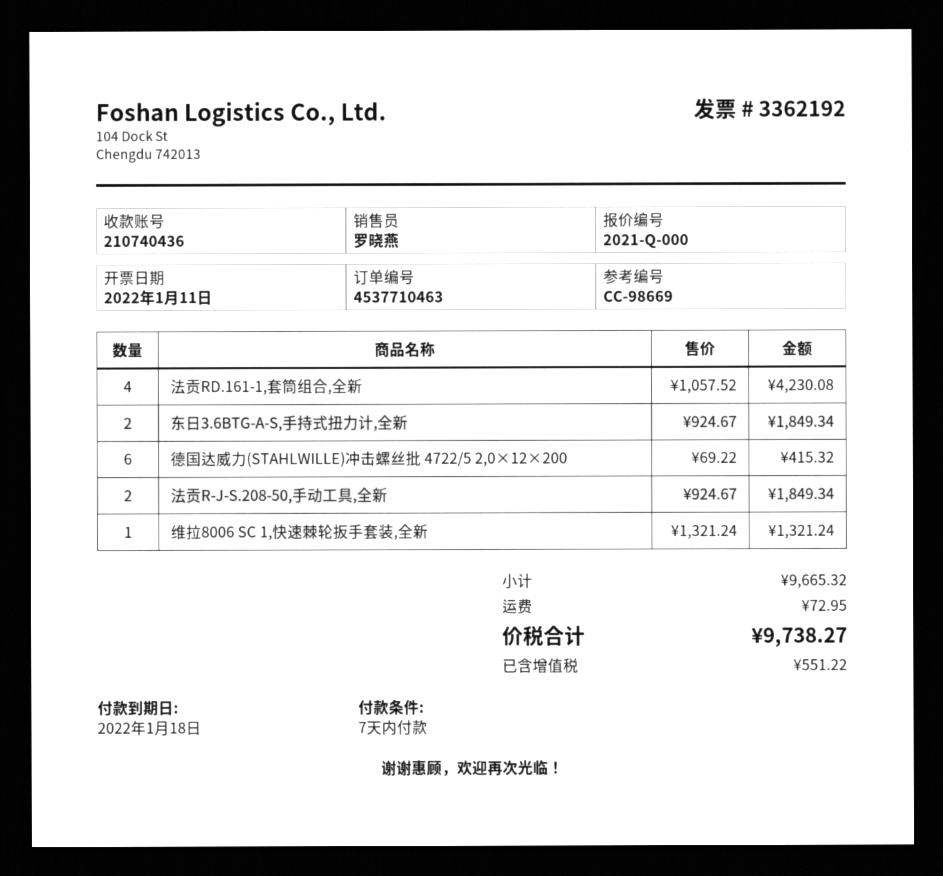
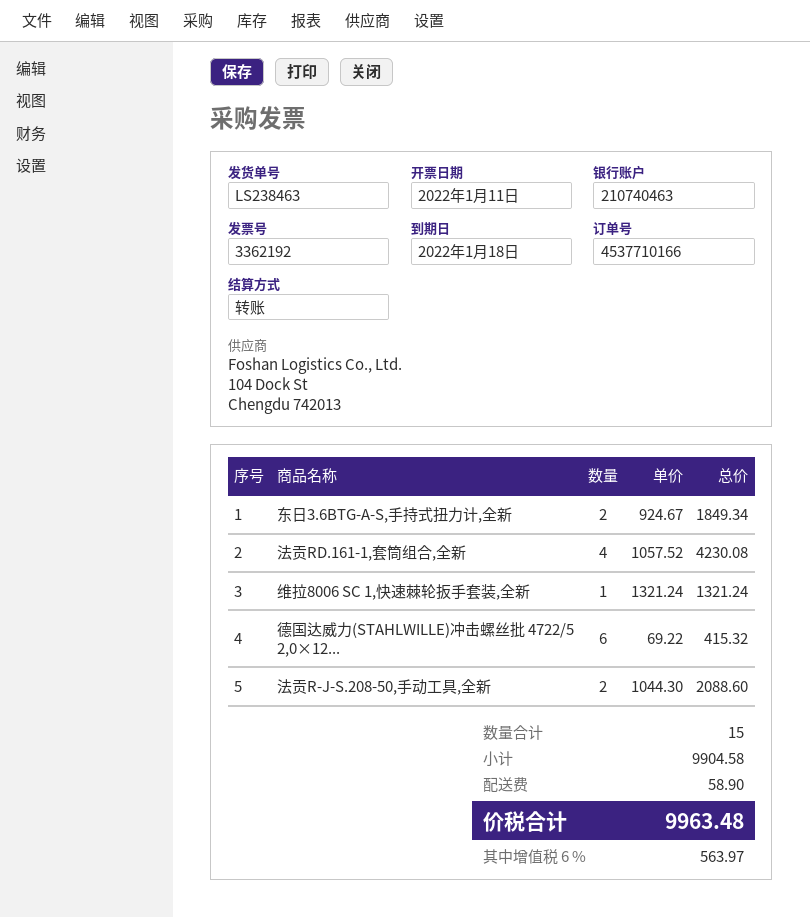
order number: 4537710463 -> 4537710166
bank account: 210740436 -> 210740463
法贡R-J-S.208-50,手动工具,全新: 2 x 924.67 = 1849.34 -> 2 x 1044.30 = 2088.60
subtotal: 9665.32 -> 9904.58
shipping: 72.95 -> 58.90
tax: 551.22 -> 563.97
total: 9738.27 -> 9963.48

